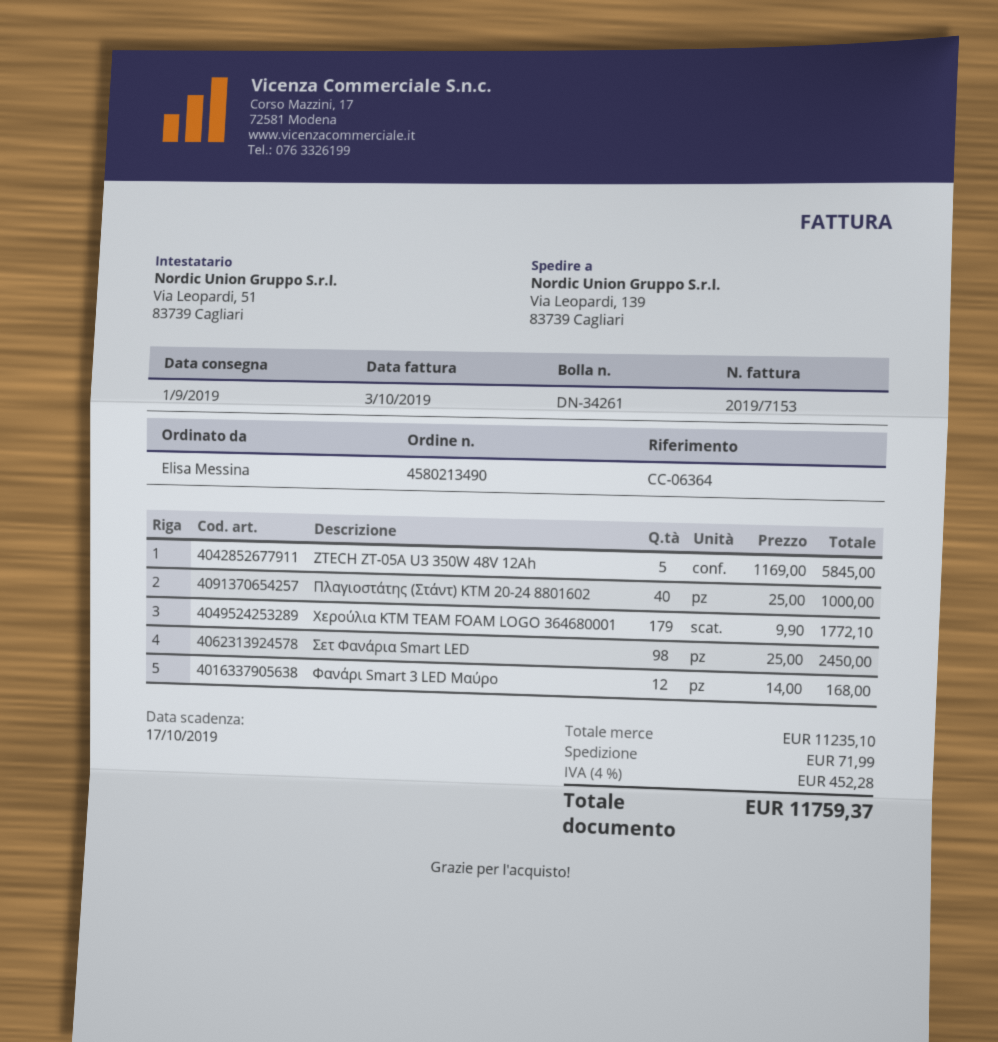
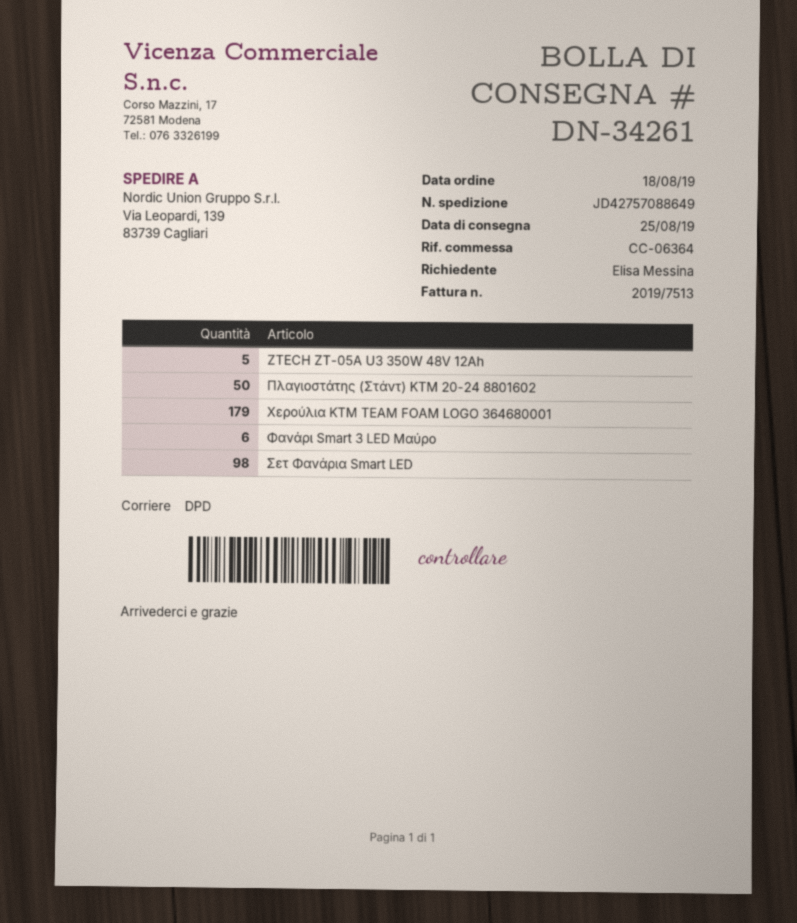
delivery date: 2019-09-01 -> 2019-08-25
invoice number: 2019/7153 -> 2019/7513
Πλαγιοστάτης (Στάντ) ΚΤΜ 20-24 8801602: 40 -> 50
Φανάρι Smart 3 LED Μαύρο: 12 -> 6

